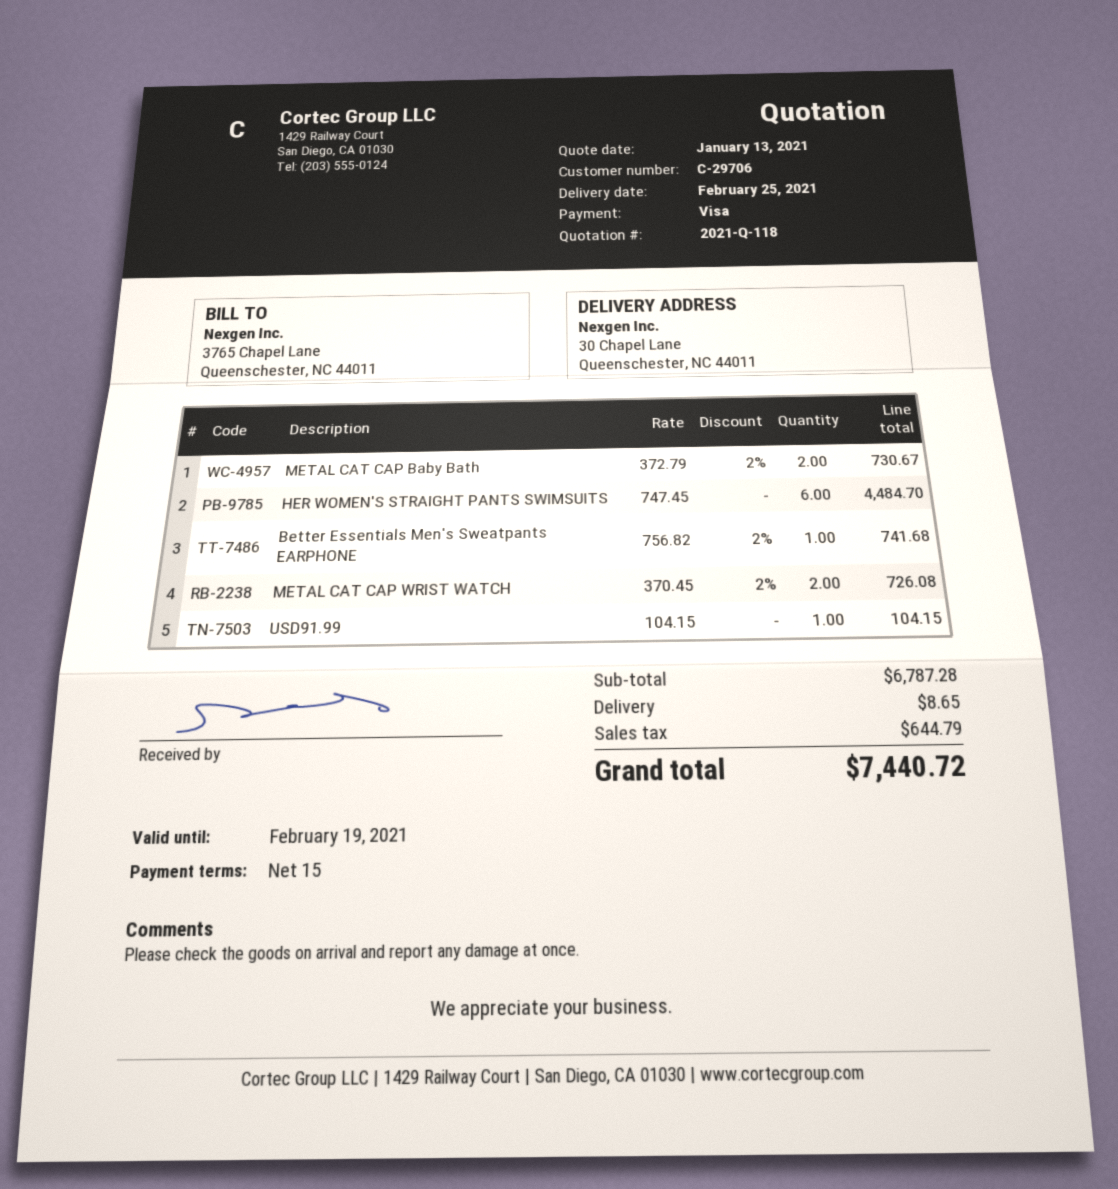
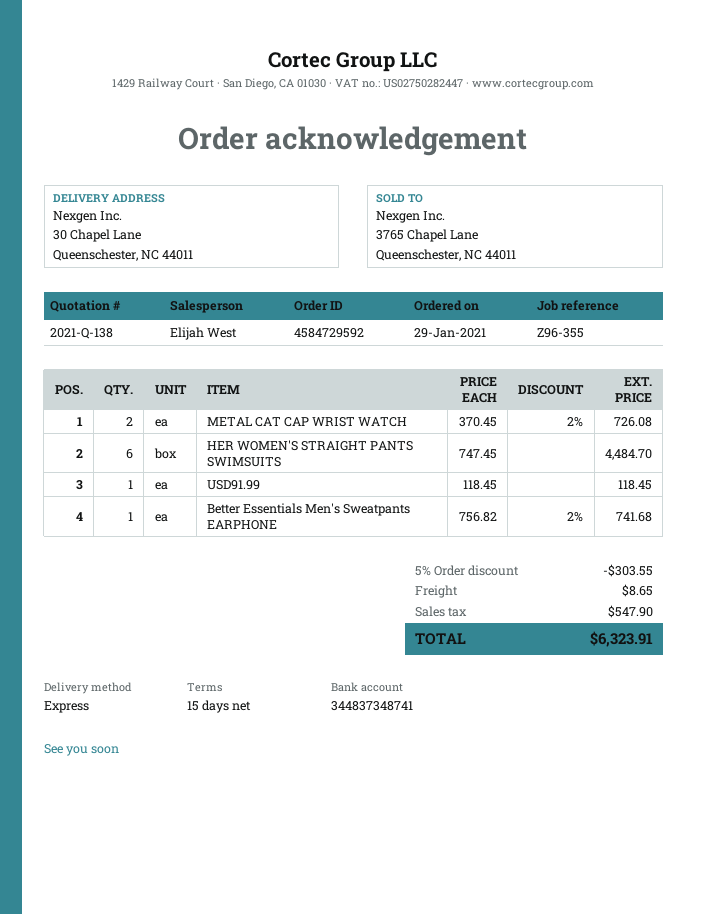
quote number: 2021-Q-118 -> 2021-Q-138
METAL CAT CAP Baby Bath: 2 x 372.79 - 2% = 730.67 -> none
USD91.99: 1 x 104.15 = 104.15 -> 1 x 118.45 = 118.45
discount: none -> 5% = 303.55
tax: 644.79 -> 547.90
total: 7440.72 -> 6323.91

